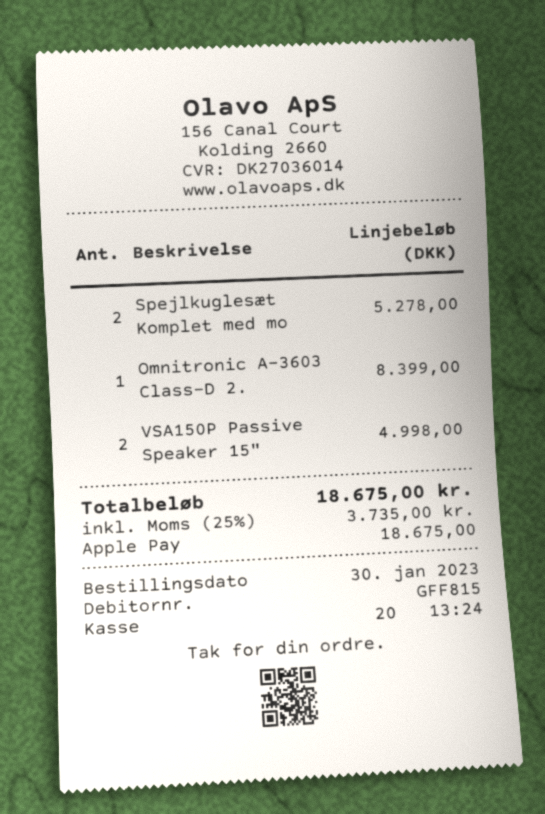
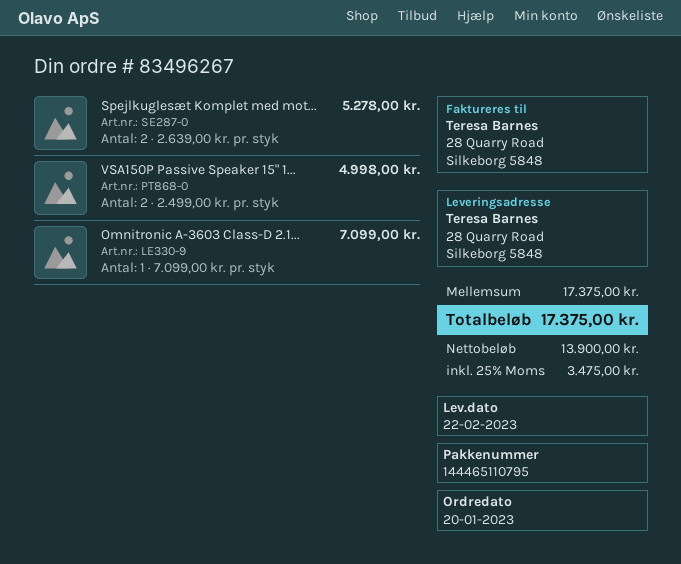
order date: 2023-01-30 -> 2023-01-20
Omnitronic A-3603 Class-D 2.: 1 for 8399.00 -> 1 for 7099.00
tax: 25% = 3735.00 -> 25% = 3475.00
total: 18675.00 -> 17375.00

